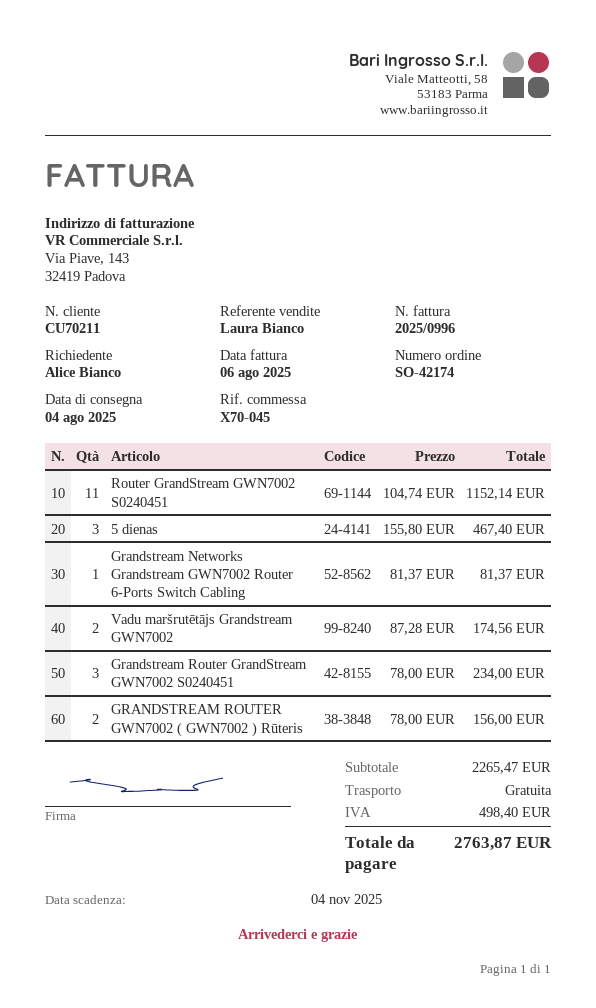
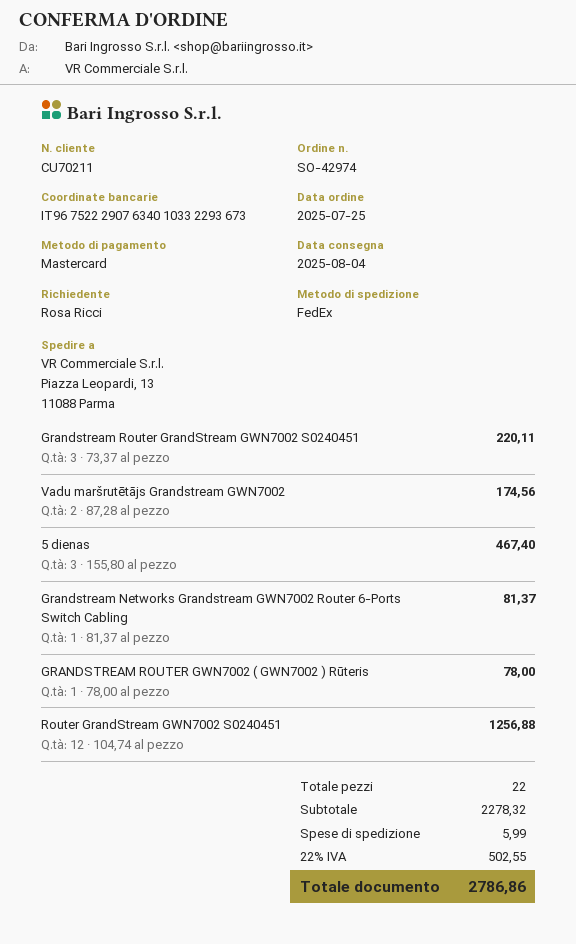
order number: SO-42174 -> SO-42974
ordered by: Alice Bianco -> Rosa Ricci
Router GrandStream GWN7002 S0240451: 11 x 104.74 = 1152.14 -> 12 x 104.74 = 1256.88
Grandstream Router GrandStream GWN7002 S0240451: 3 x 78.00 = 234.00 -> 3 x 73.37 = 220.11
GRANDSTREAM ROUTER GWN7002 ( GWN7002 ) Rūteris: 2 x 78.00 = 156.00 -> 1 x 78.00 = 78.00
subtotal: 2265.47 -> 2278.32
shipping: 0.00 -> 5.99
tax: 498.40 -> 502.55
total: 2763.87 -> 2786.86

